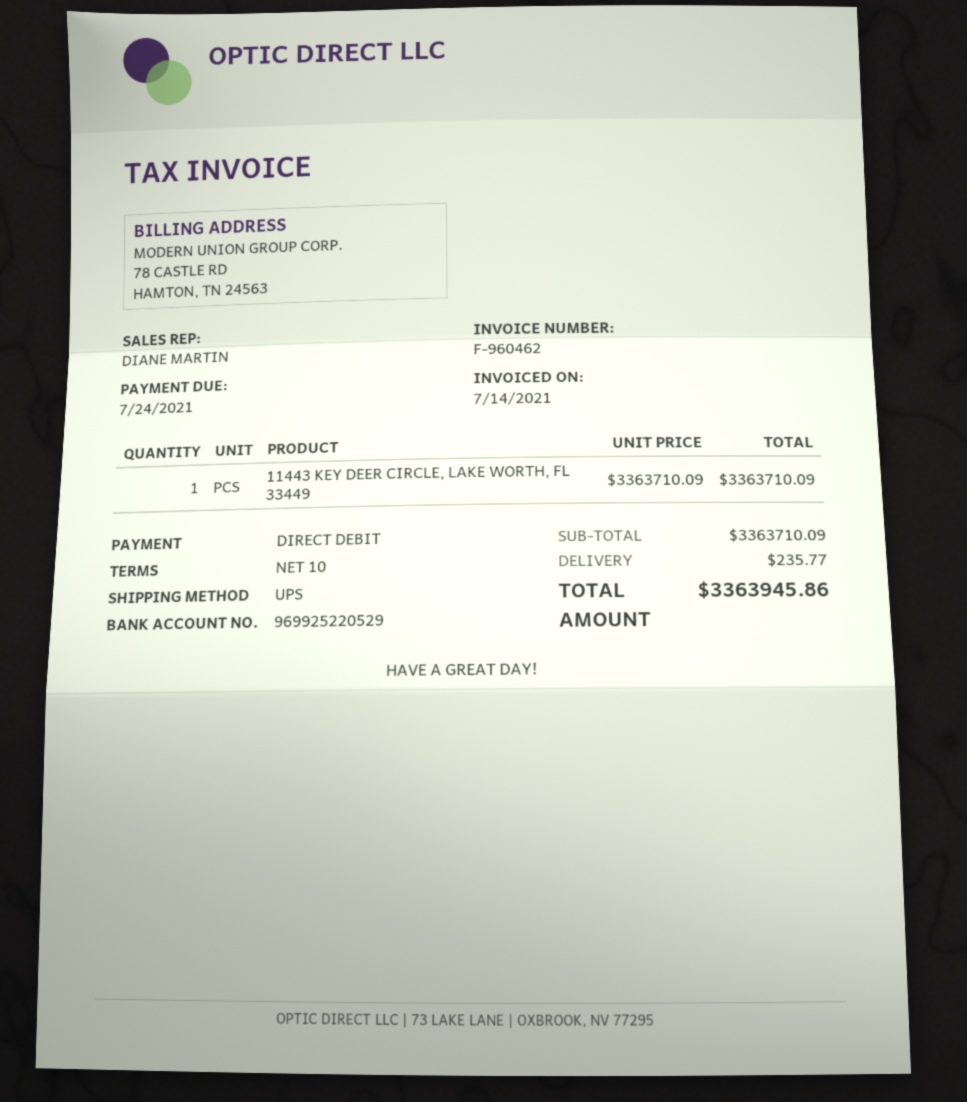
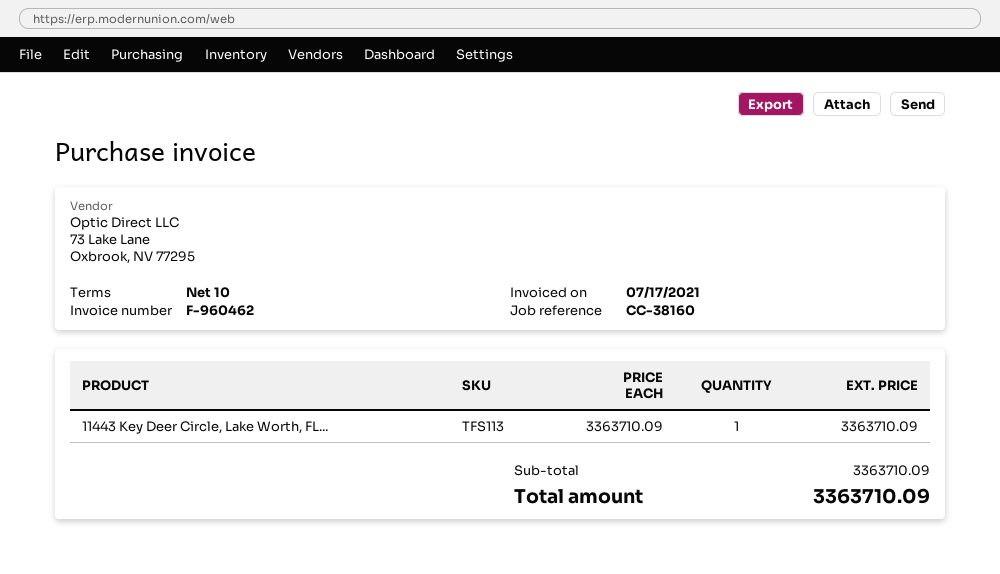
invoice date: 2021-07-14 -> 2021-07-17
shipping: 235.77 -> none
total: 3363945.86 -> 3363710.09

